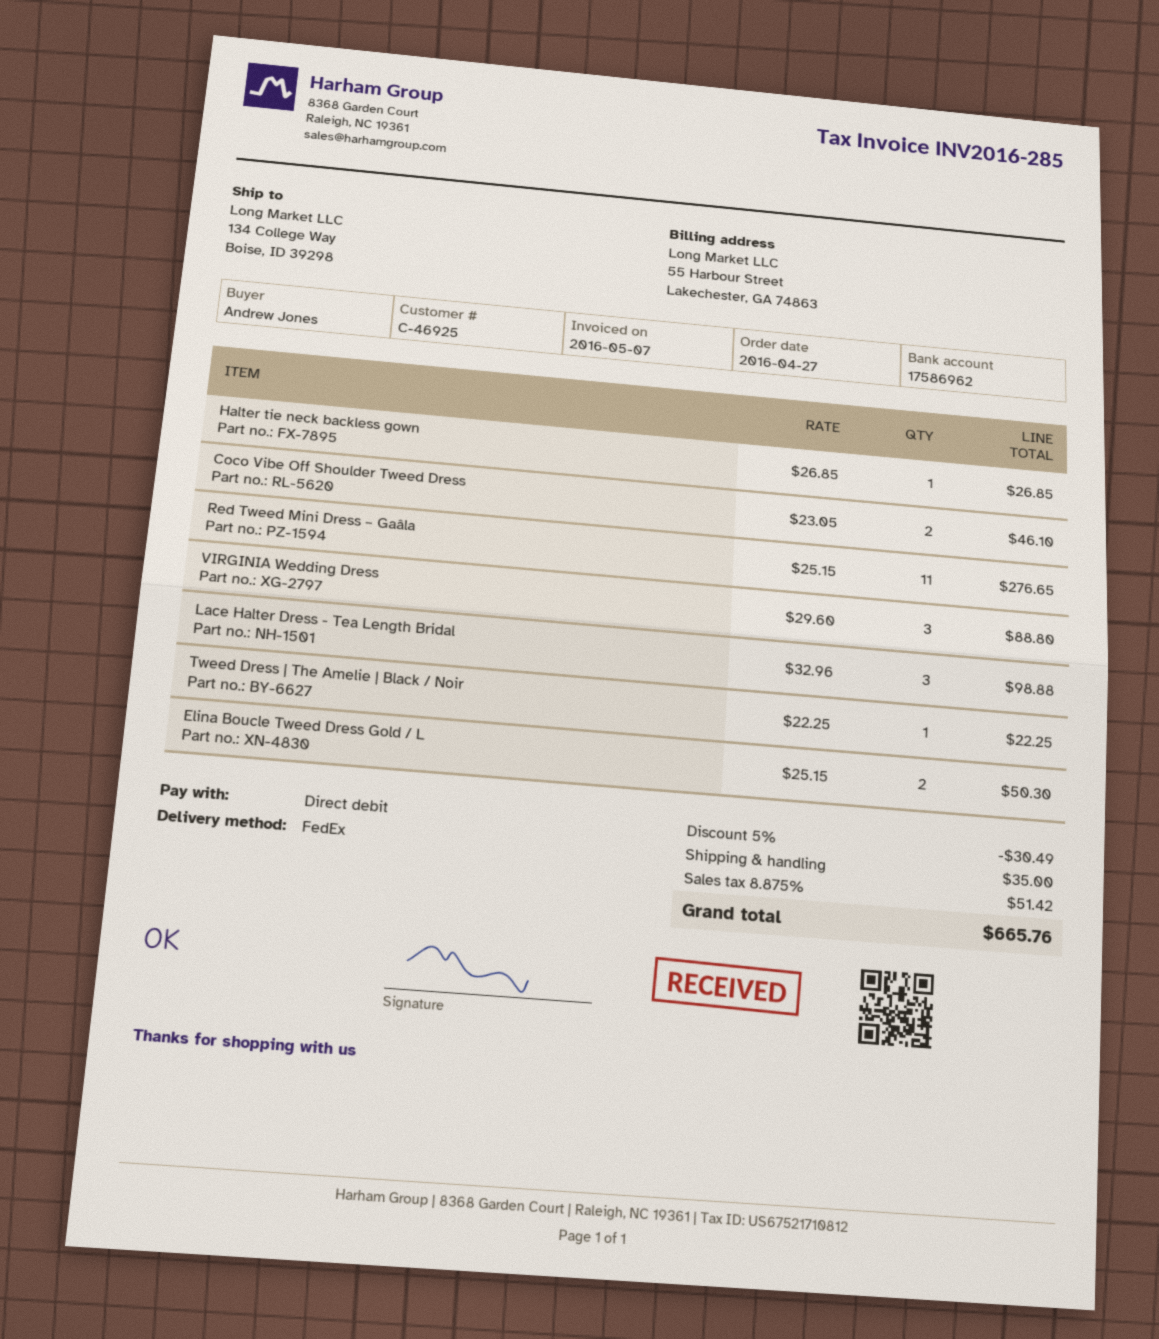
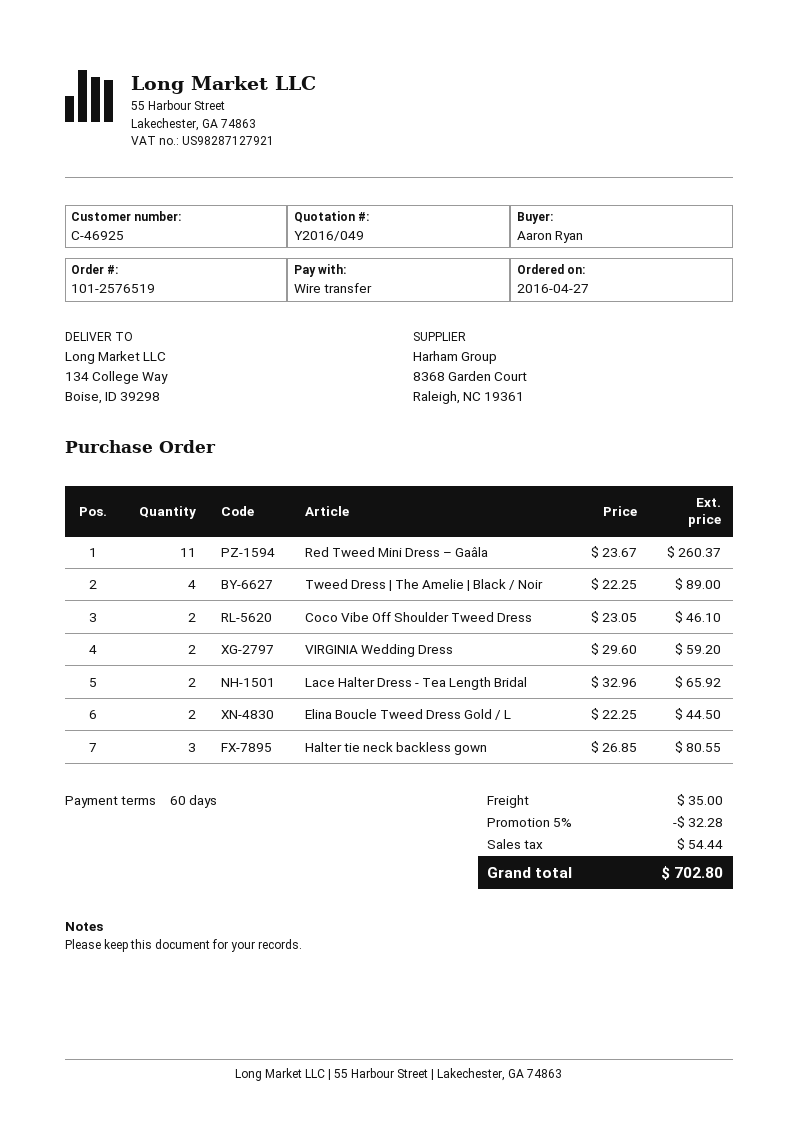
ordered by: Andrew Jones -> Aaron Ryan
payment method: direct debit -> bank transfer
Halter tie neck backless gown: 1 x 26.85 = 26.85 -> 3 x 26.85 = 80.55
Red Tweed Mini Dress – Gaâla: 11 x 25.15 = 276.65 -> 11 x 23.67 = 260.37
VIRGINIA Wedding Dress: 3 x 29.60 = 88.80 -> 2 x 29.60 = 59.20
Lace Halter Dress - Tea Length Bridal: 3 x 32.96 = 98.88 -> 2 x 32.96 = 65.92
Tweed Dress | The Amelie | Black / Noir: 1 x 22.25 = 22.25 -> 4 x 22.25 = 89.00
Elina Boucle Tweed Dress Gold / L: 2 x 25.15 = 50.30 -> 2 x 22.25 = 44.50
discount: 5% = 30.49 -> 5% = 32.28
tax: 51.42 -> 54.44
total: 665.76 -> 702.80

